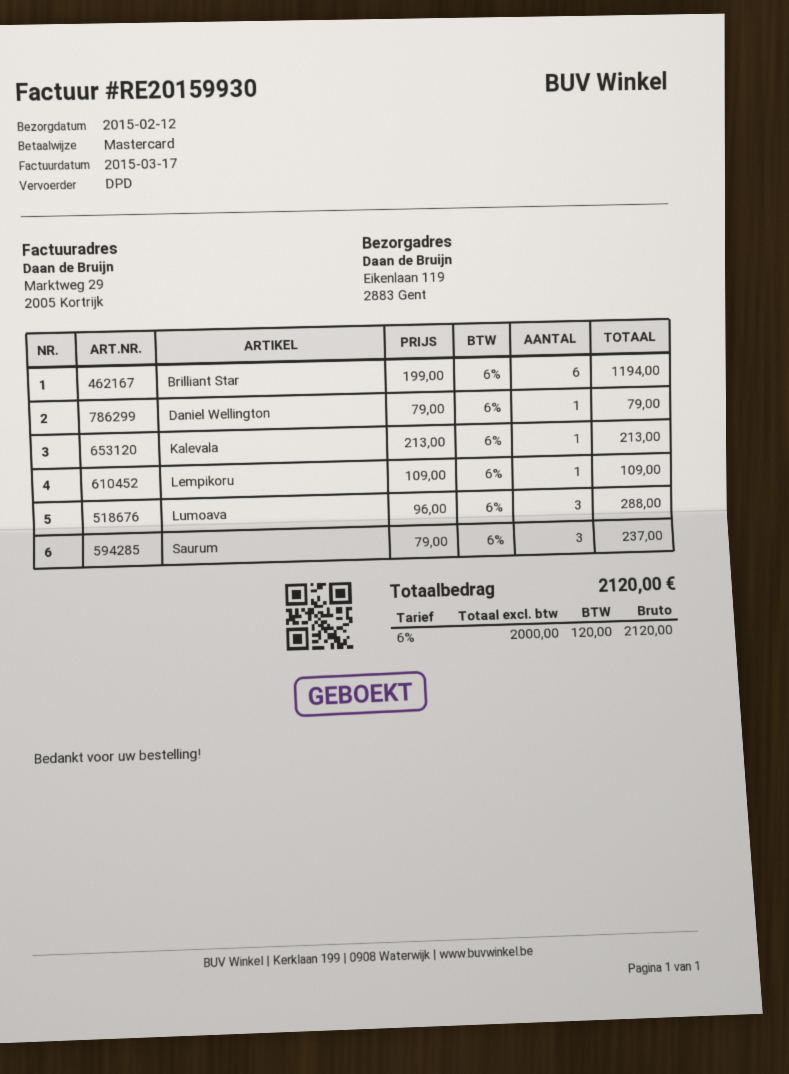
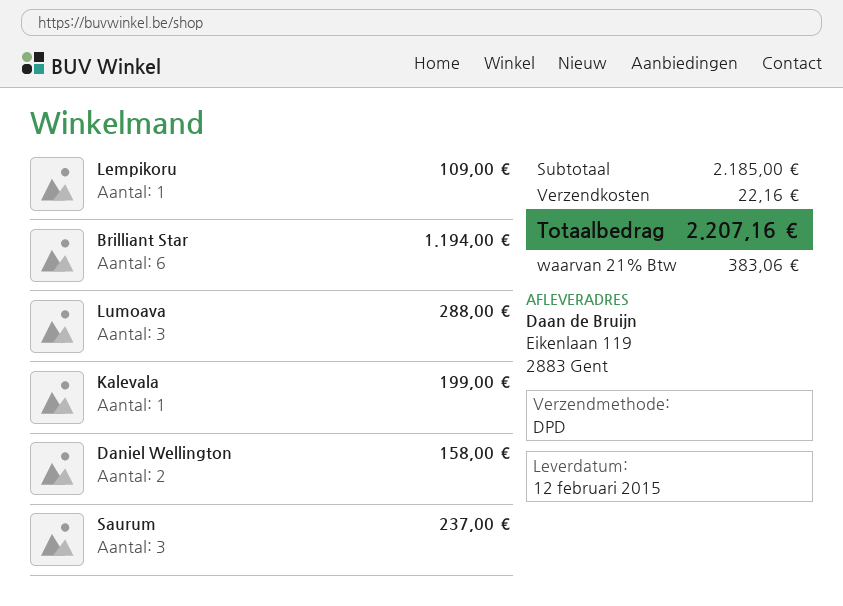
Daniel Wellington: 1 for 79.00 -> 2 for 158.00
Kalevala: 1 for 213.00 -> 1 for 199.00
shipping: none -> 22.16
tax: 6% = 120.00 -> 21% = 383.06
total: 2120.00 -> 2207.16

